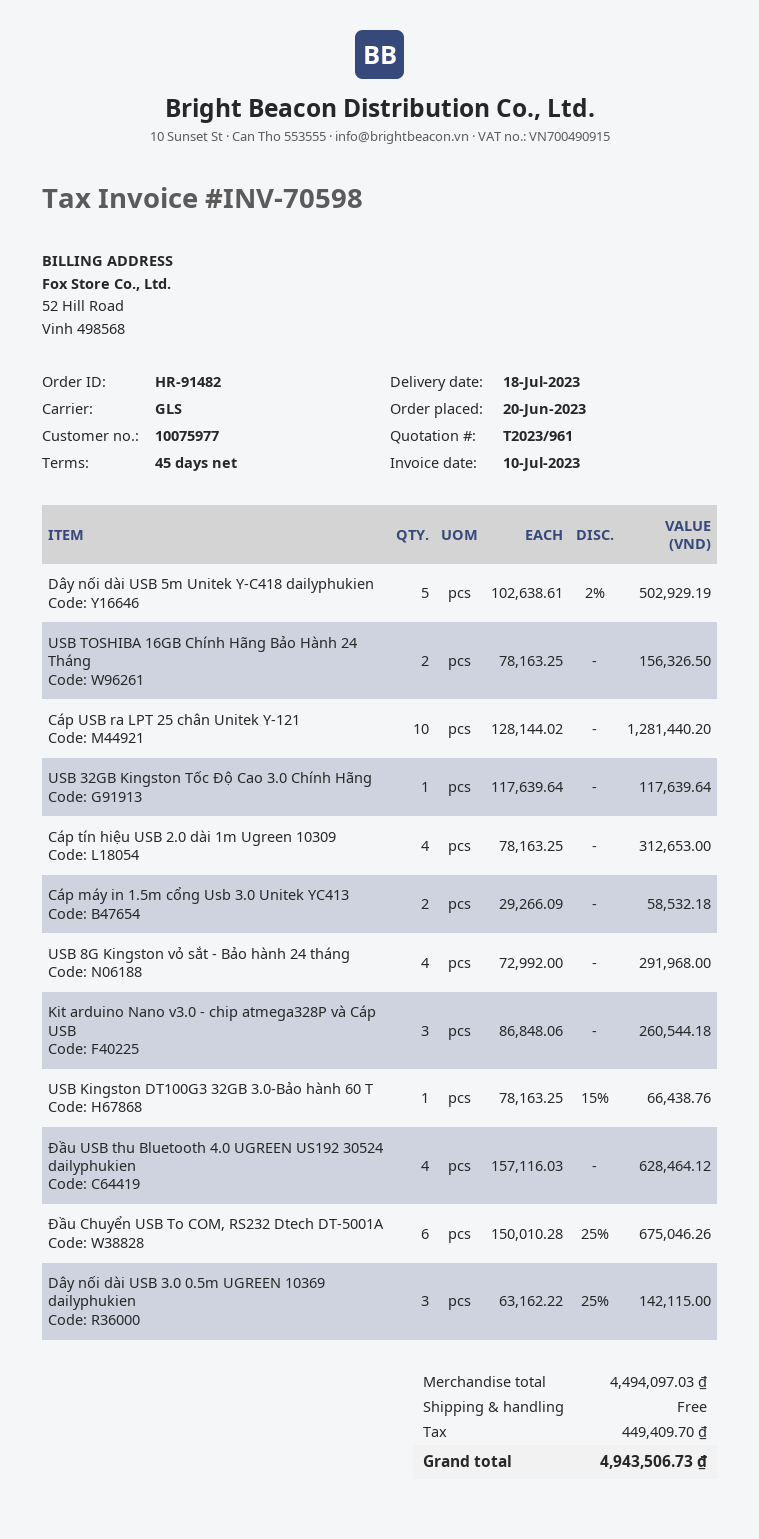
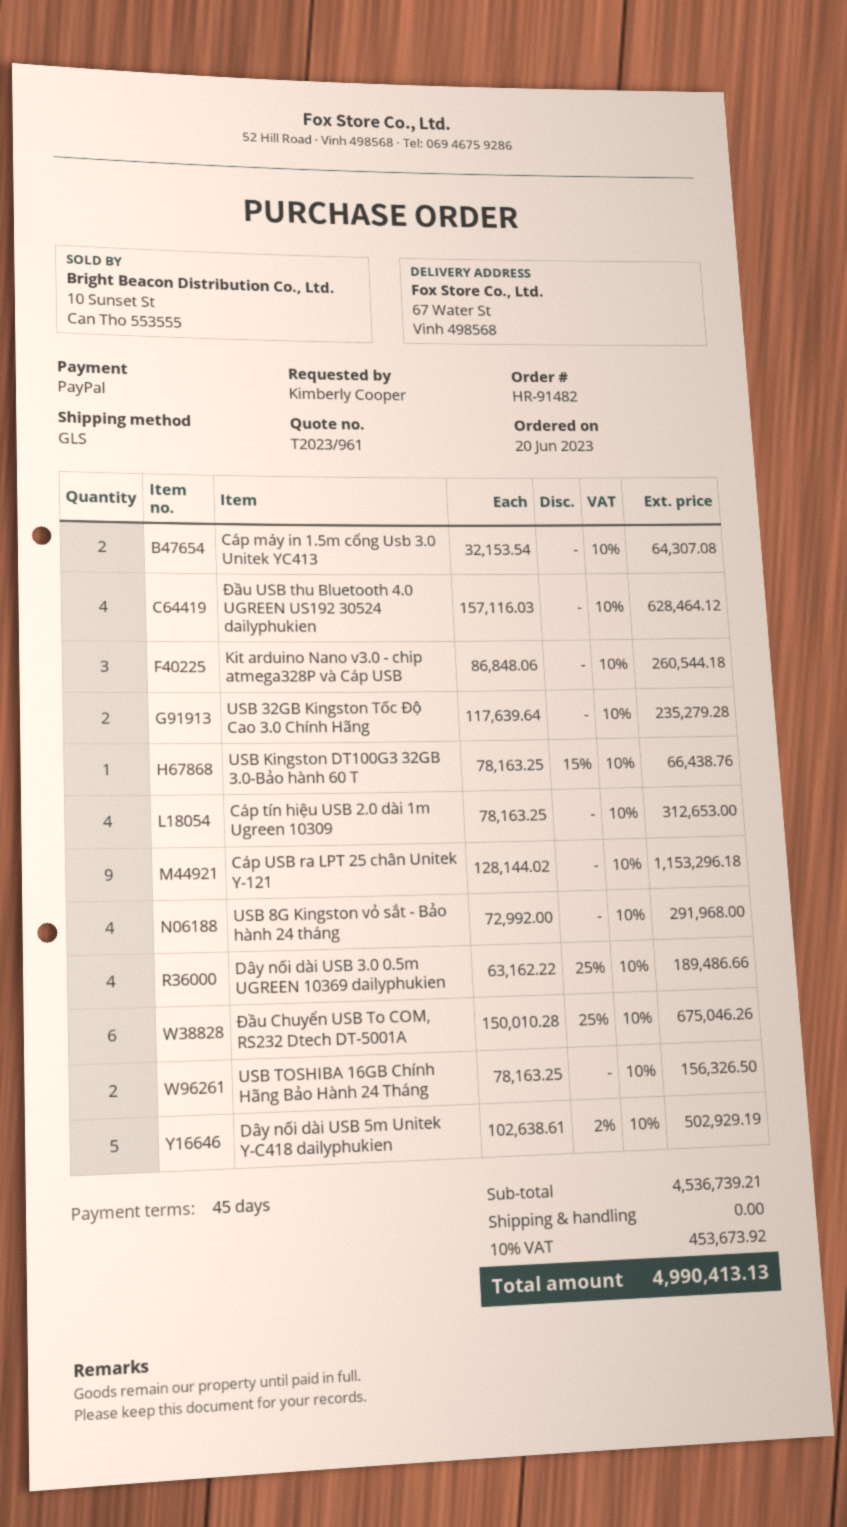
Cáp USB ra LPT 25 chân Unitek Y-121: 10 x 128144.02 = 1281440.20 -> 9 x 128144.02 = 1153296.18
USB 32GB Kingston Tốc Độ Cao 3.0 Chính Hãng: 1 x 117639.64 = 117639.64 -> 2 x 117639.64 = 235279.28
Cáp máy in 1.5m cổng Usb 3.0 Unitek YC413: 2 x 29266.09 = 58532.18 -> 2 x 32153.54 = 64307.08
Dây nối dài USB 3.0 0.5m UGREEN 10369 dailyphukien: 3 x 63162.22 - 25% = 142115.00 -> 4 x 63162.22 - 25% = 189486.66
subtotal: 4494097.03 -> 4536739.21
tax: 449409.70 -> 453673.92
total: 4943506.73 -> 4990413.13

